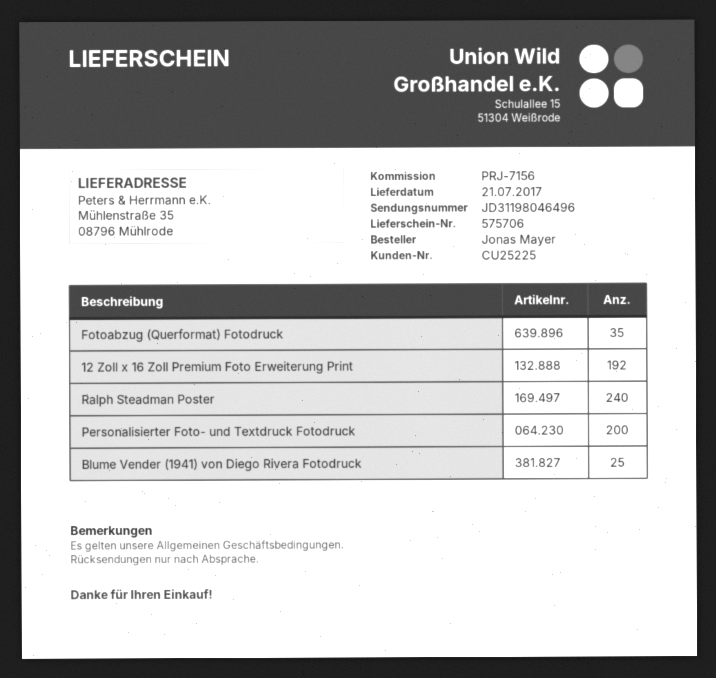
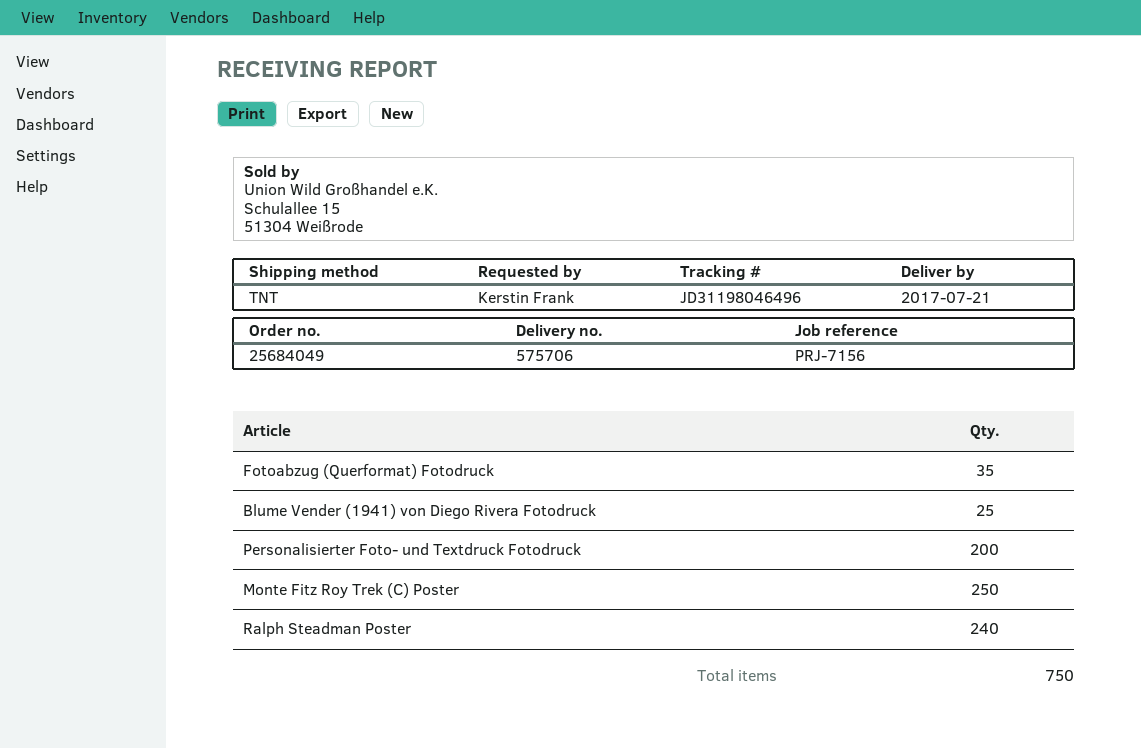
ordered by: Jonas Mayer -> Kerstin Frank
12 Zoll x 16 Zoll Premium Foto Erweiterung Print: 192 -> none
Monte Fitz Roy Trek (C) Poster: none -> 250

